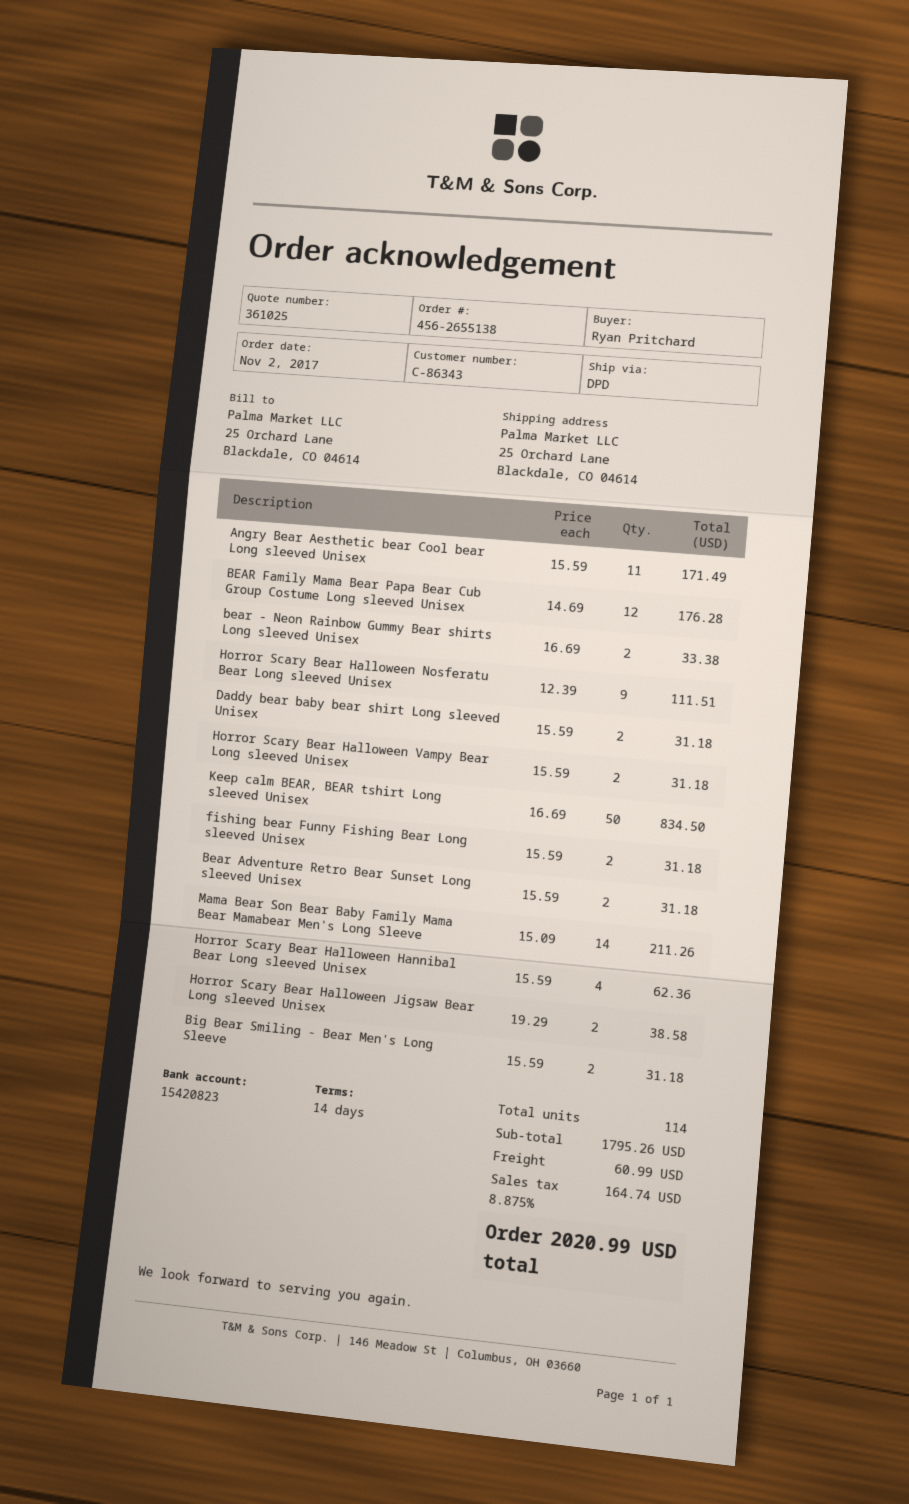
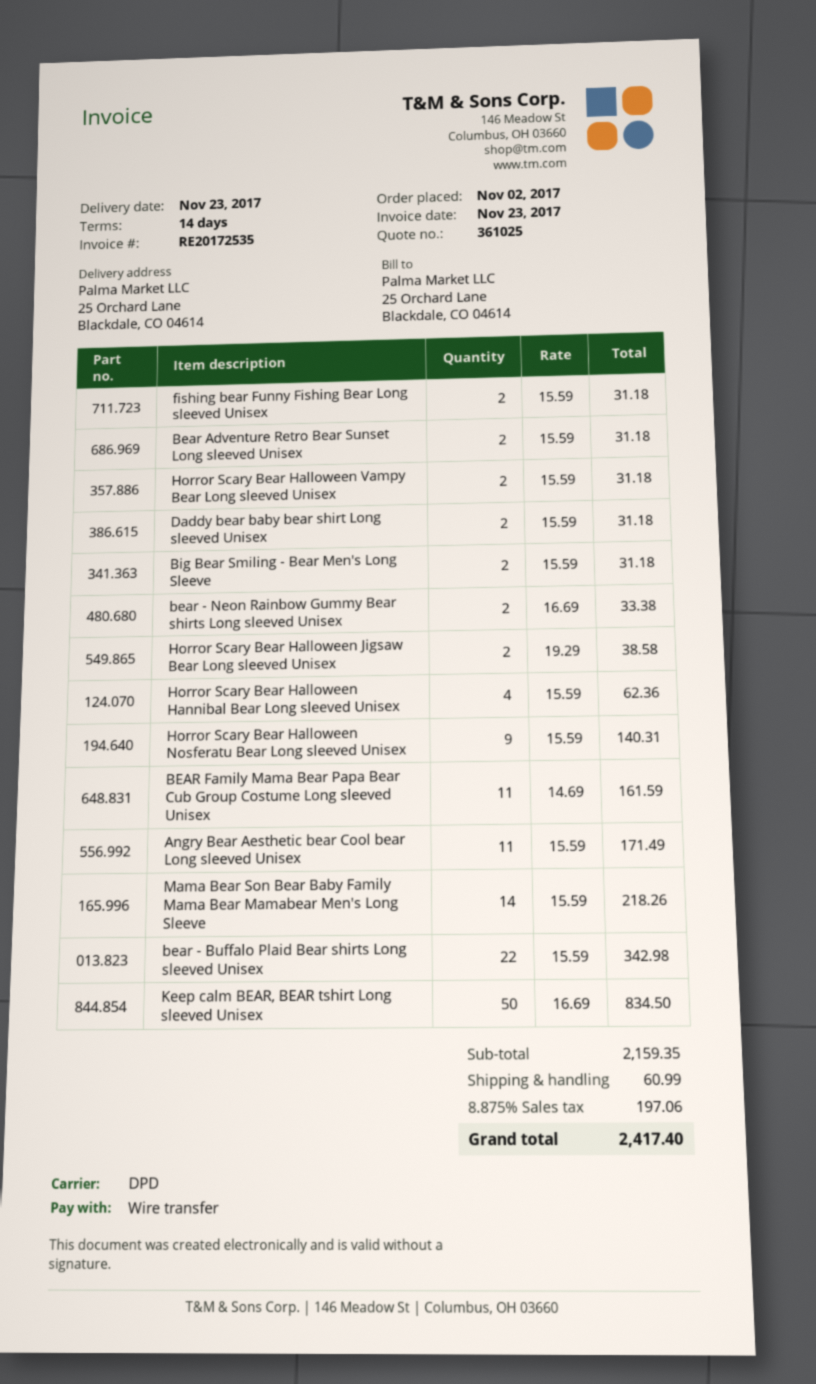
BEAR Family Mama Bear Papa Bear Cub Group Costume Long sleeved Unisex: 12 x 14.69 = 176.28 -> 11 x 14.69 = 161.59
Horror Scary Bear Halloween Nosferatu Bear Long sleeved Unisex: 9 x 12.39 = 111.51 -> 9 x 15.59 = 140.31
Mama Bear Son Bear Baby Family Mama Bear Mamabear Men's Long Sleeve: 14 x 15.09 = 211.26 -> 14 x 15.59 = 218.26
bear - Buffalo Plaid Bear shirts Long sleeved Unisex: none -> 22 x 15.59 = 342.98
subtotal: 1795.26 -> 2159.35
tax: 8.875% = 164.74 -> 8.875% = 197.06
total: 2020.99 -> 2417.40

